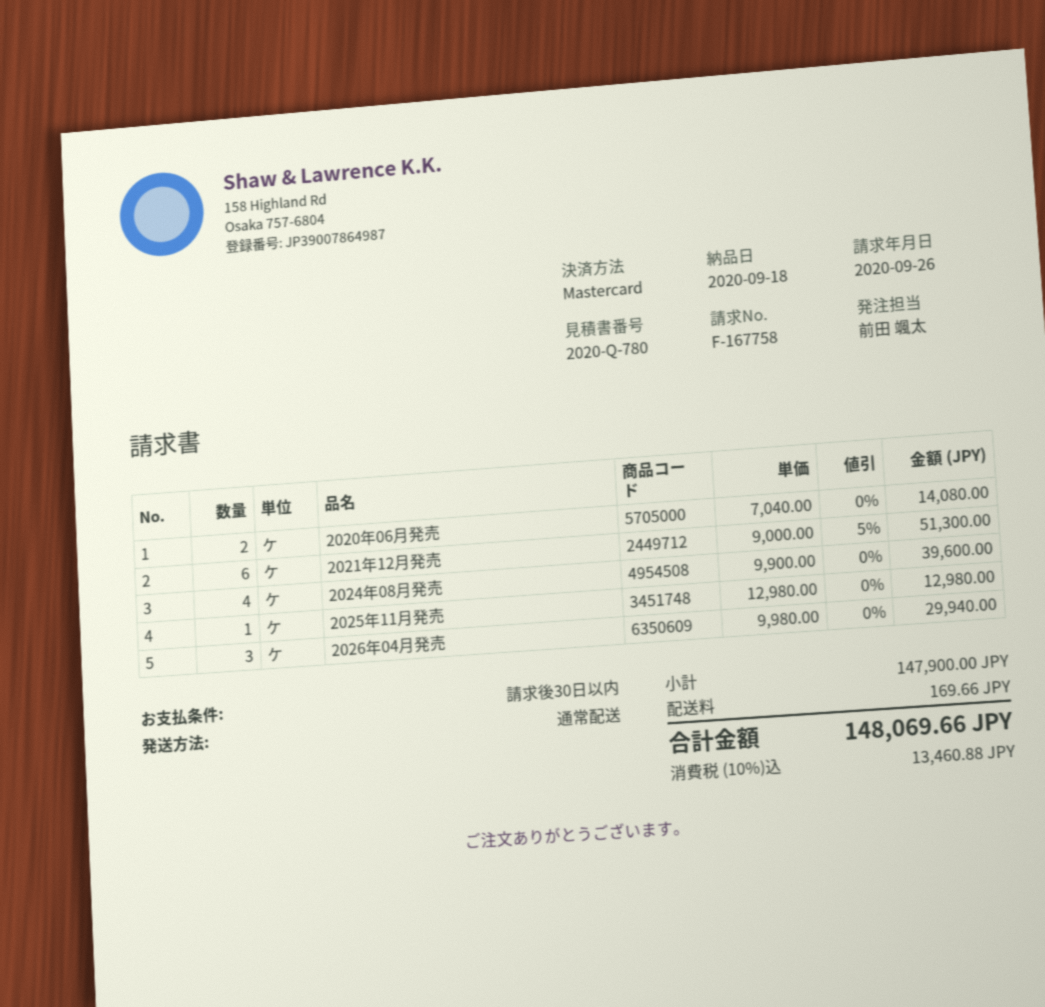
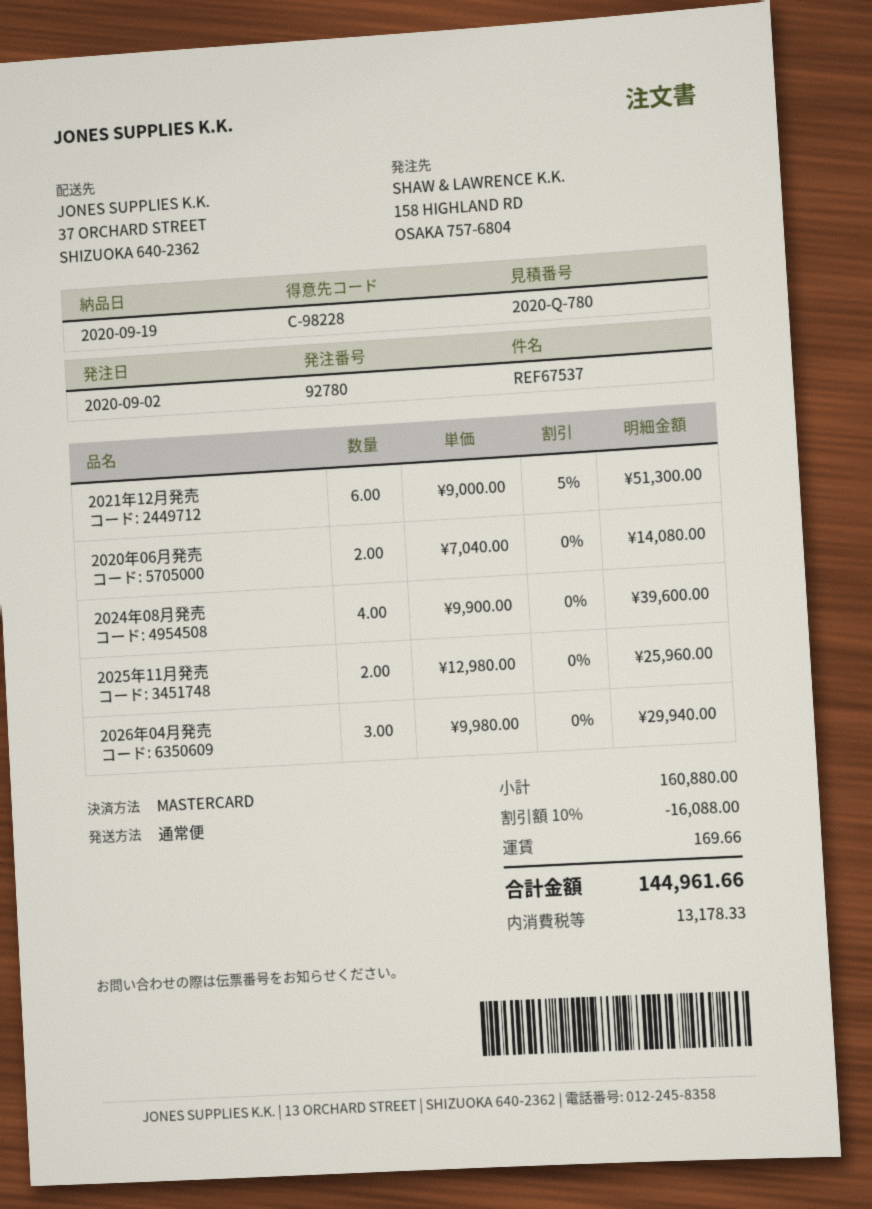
delivery date: 2020-09-18 -> 2020-09-19
2025年11月発売: 1 x 12980.00 = 12980.00 -> 2 x 12980.00 = 25960.00
subtotal: 147900.00 -> 160880.00
discount: none -> 10% = 16088.00
tax: 13460.88 -> 13178.33
total: 148069.66 -> 144961.66

